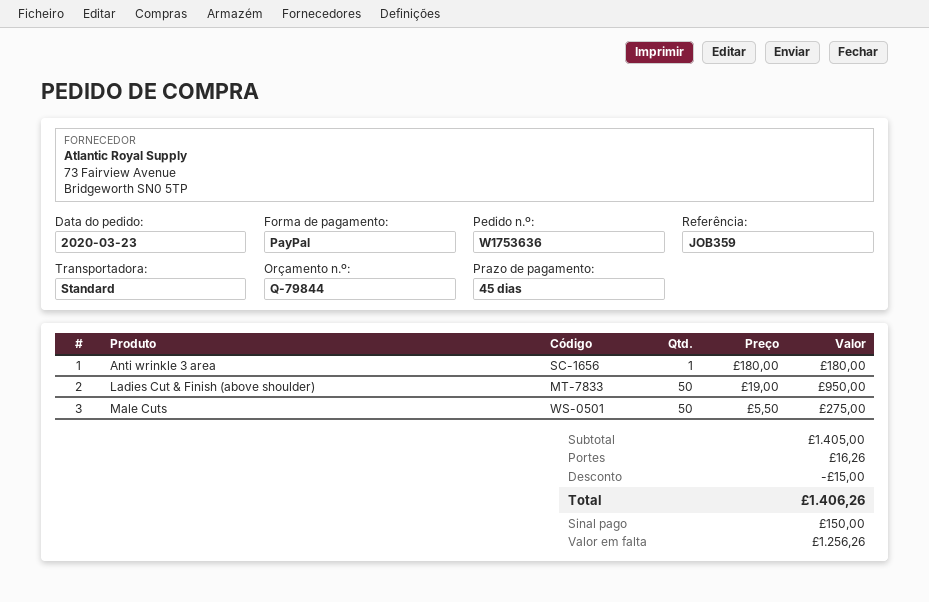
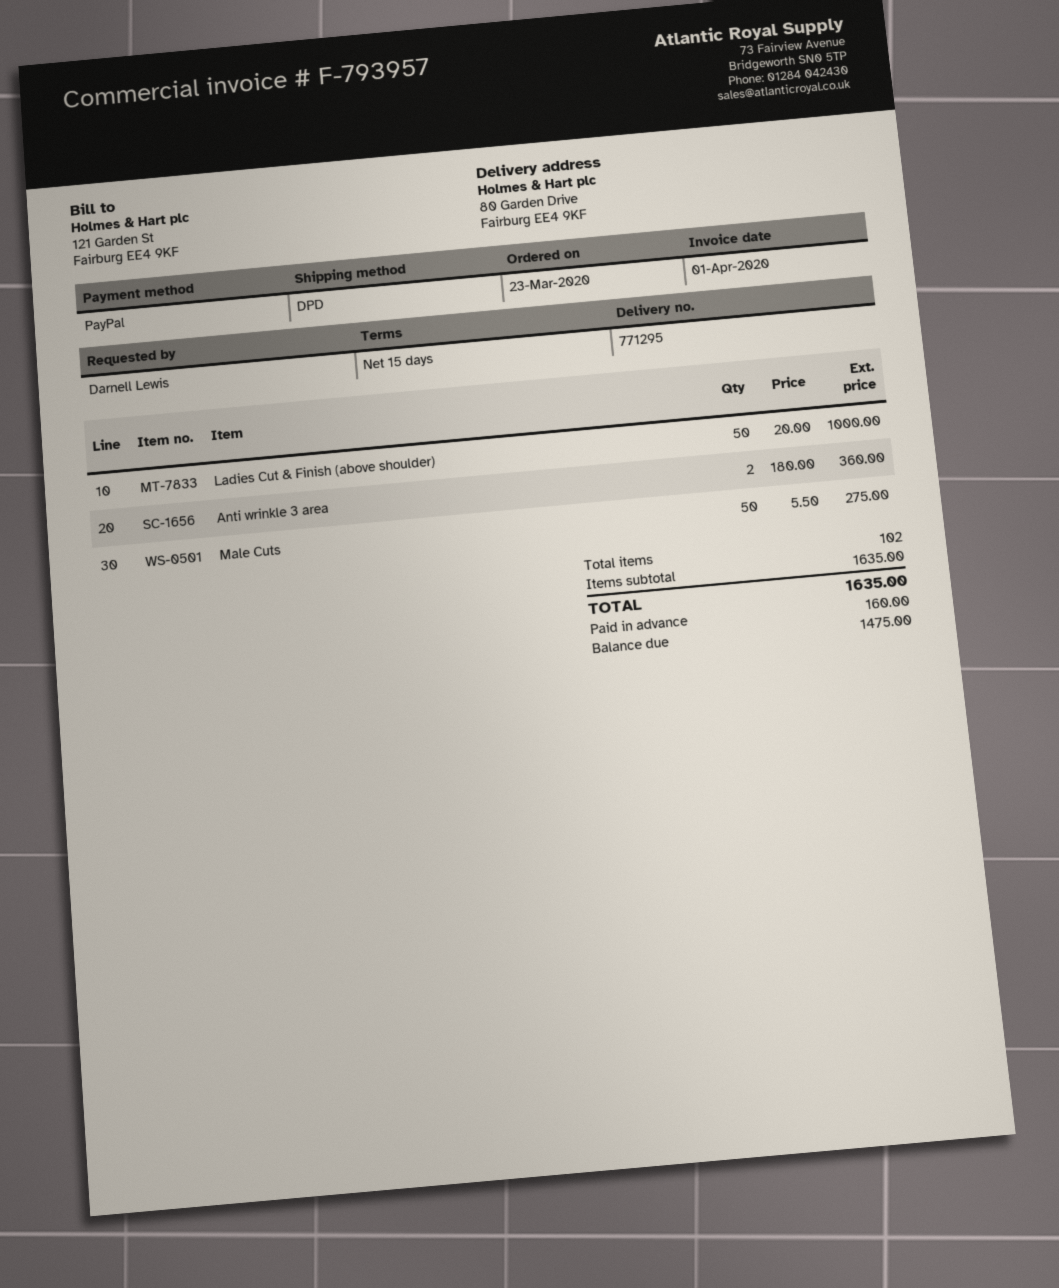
payment terms: 45 days -> 15 days
shipping method: standard -> DPD
Anti wrinkle 3 area: 1 x 180.00 = 180.00 -> 2 x 180.00 = 360.00
Ladies Cut & Finish (above shoulder): 50 x 19.00 = 950.00 -> 50 x 20.00 = 1000.00
subtotal: 1405.00 -> 1635.00
discount: 15.00 -> none
shipping: 16.26 -> none
total: 1406.26 -> 1635.00
deposit: 150.00 -> 160.00
balance: 1256.26 -> 1475.00

